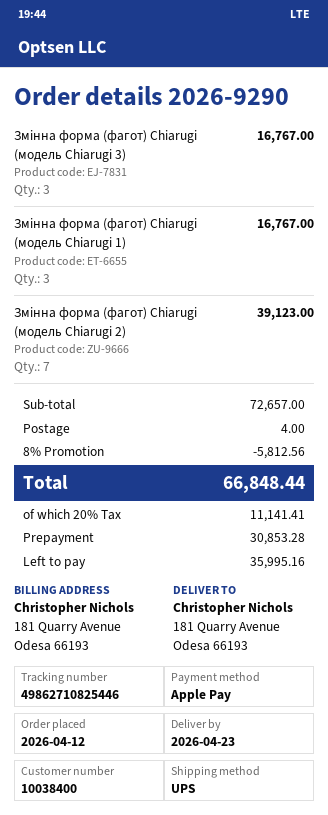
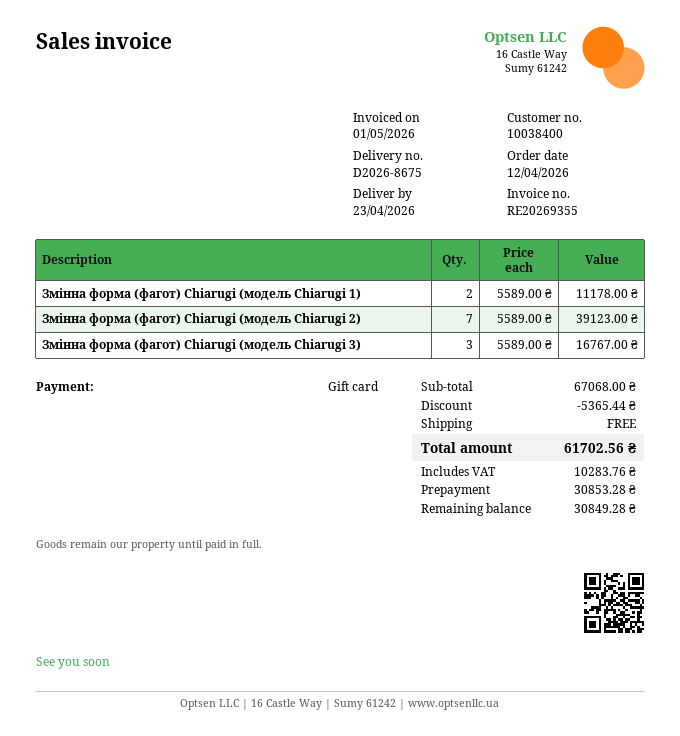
payment method: Apple Pay -> gift card
Змінна форма (фагот) Chiarugi (модель Chiarugi 1): 3 for 16767.00 -> 2 for 11178.00
subtotal: 72657.00 -> 67068.00
discount: 5812.56 -> 5365.44
shipping: 4.00 -> 0.00
tax: 11141.41 -> 10283.76
total: 66848.44 -> 61702.56
balance: 35995.16 -> 30849.28

